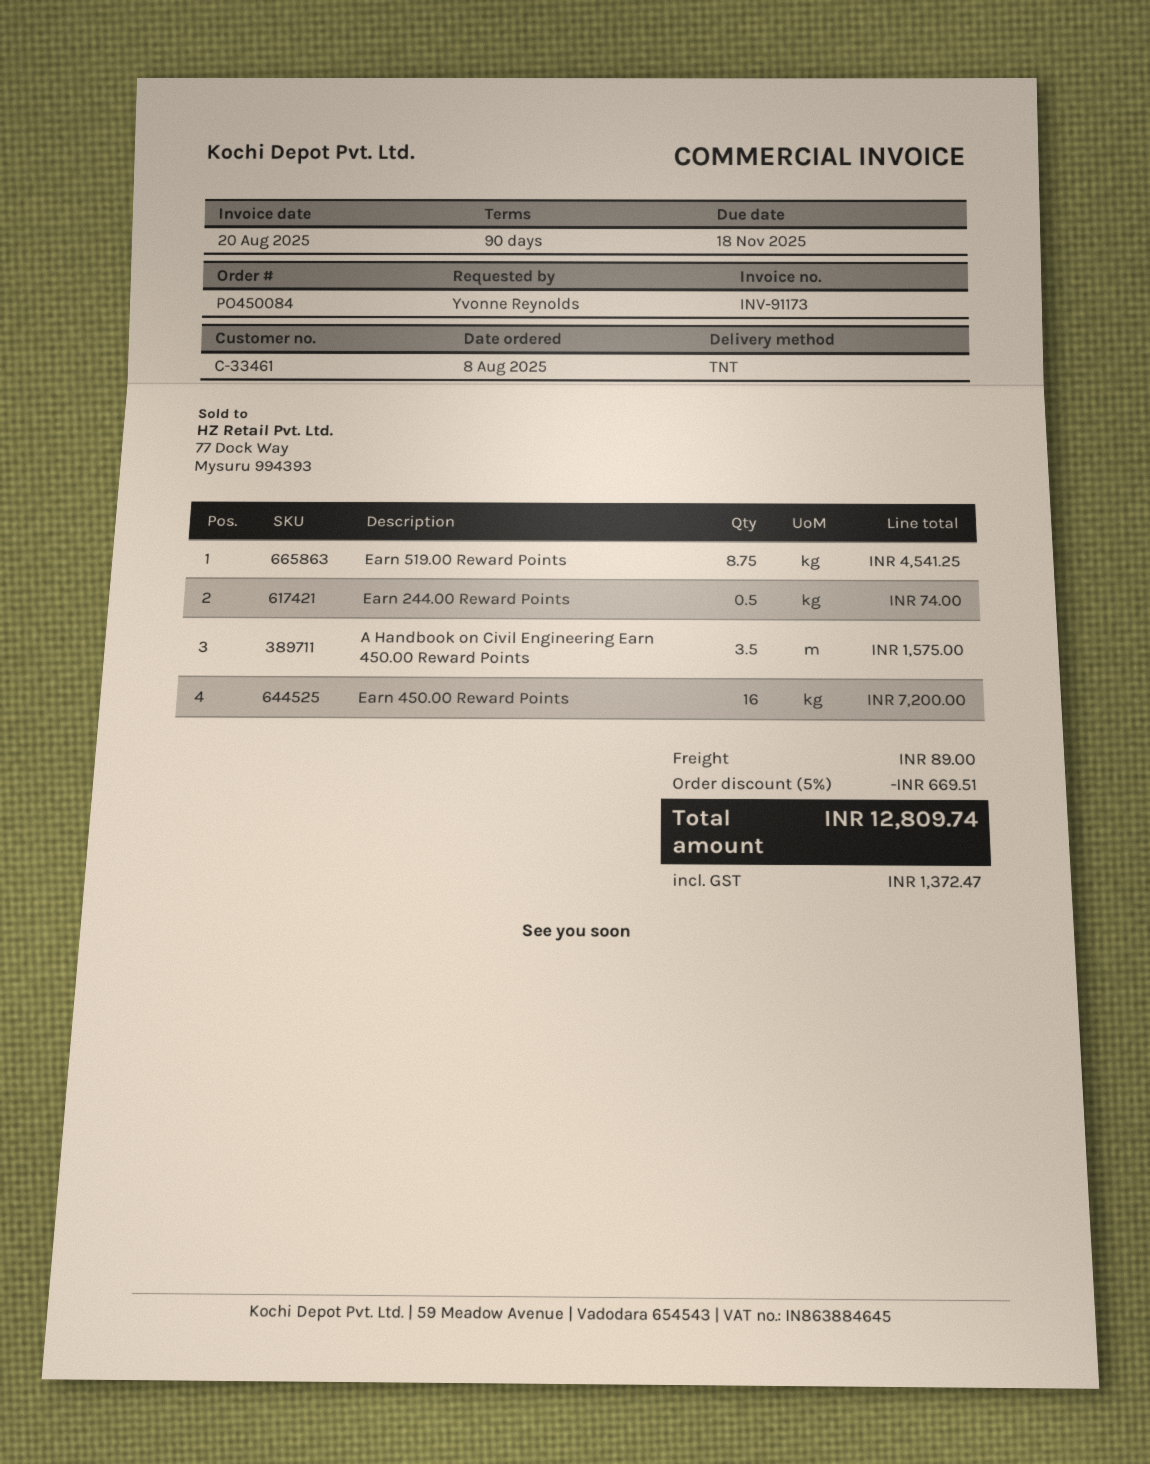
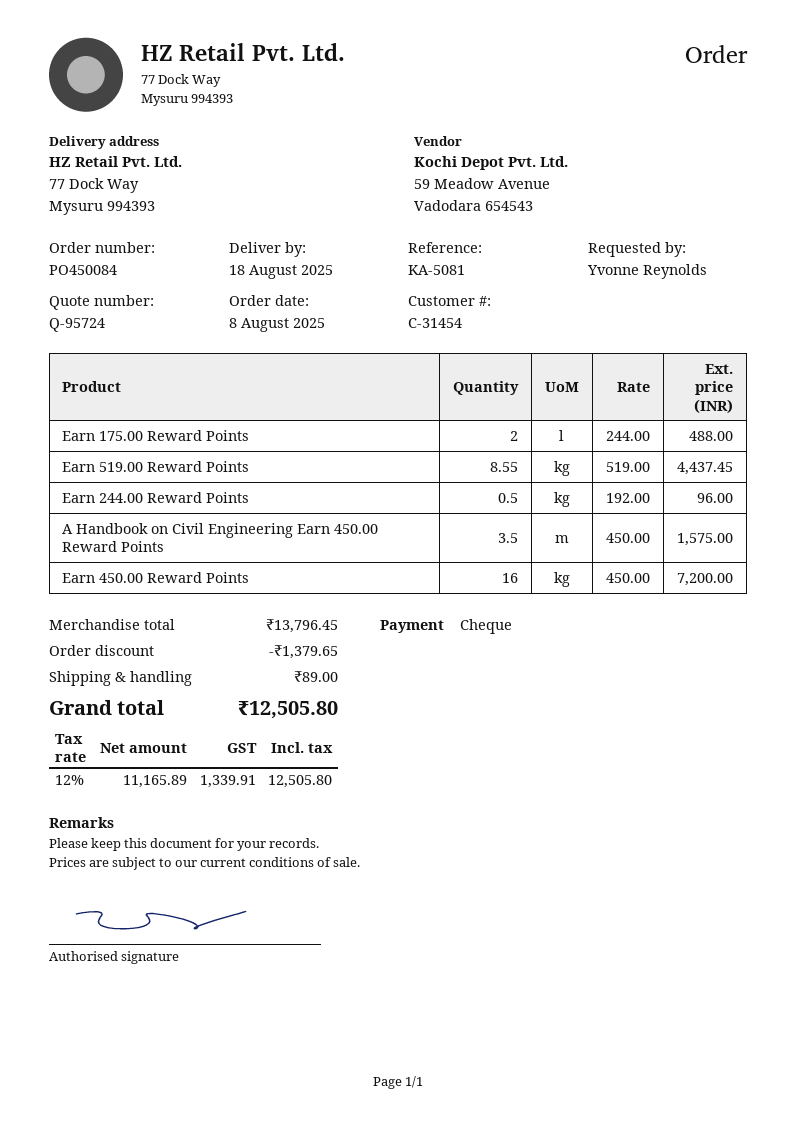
customer number: C-33461 -> C-31454
Earn 519.00 Reward Points: 8.75 for 4541.25 -> 8.55 for 4437.45
Earn 244.00 Reward Points: 0.5 for 74.00 -> 0.5 for 96.00
Earn 175.00 Reward Points: none -> 2 for 488.00
discount: 669.51 -> 1379.65
tax: 1372.47 -> 1339.91
total: 12809.74 -> 12505.80

